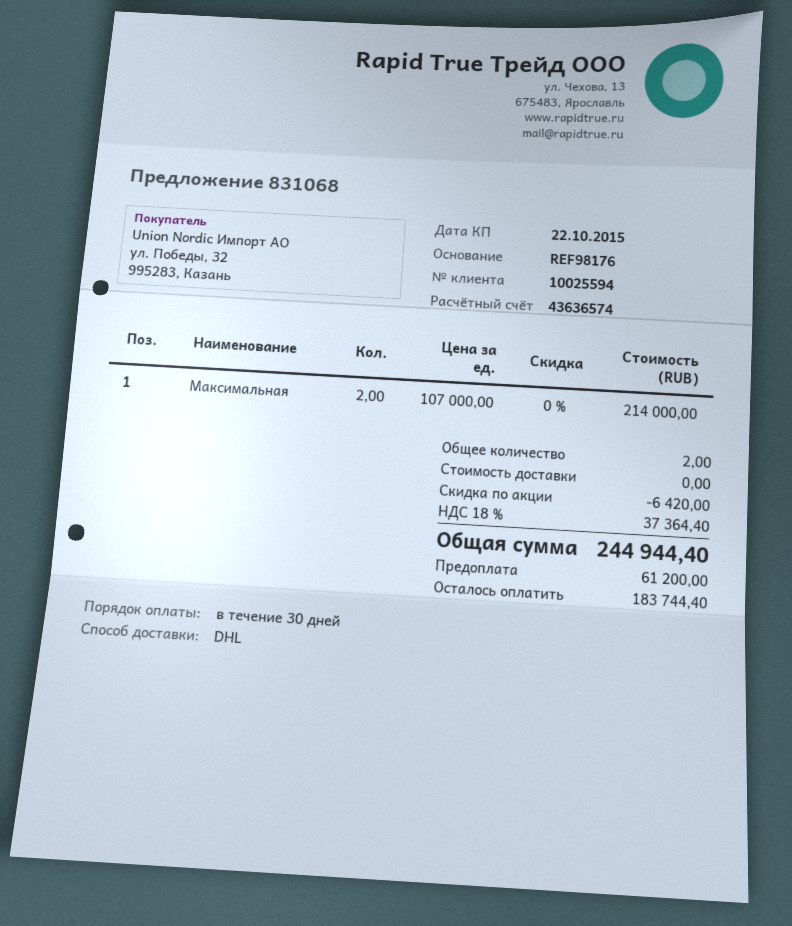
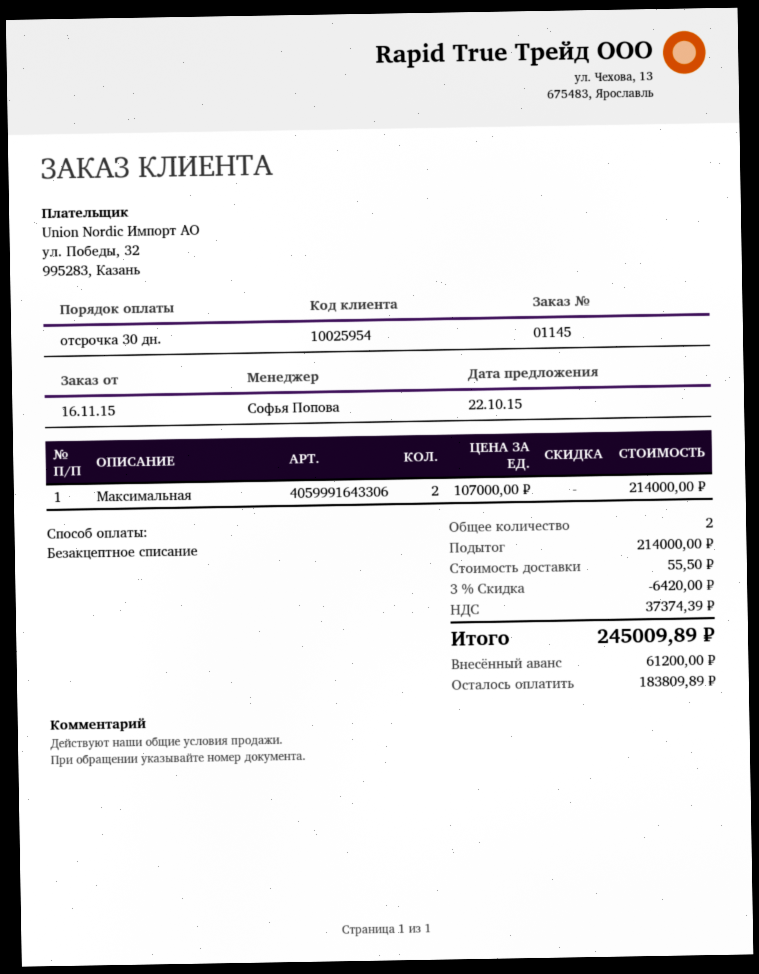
customer number: 10025594 -> 10025954
shipping: 0.00 -> 55.50
tax: 37364.40 -> 37374.39
total: 244944.40 -> 245009.89
balance: 183744.40 -> 183809.89

